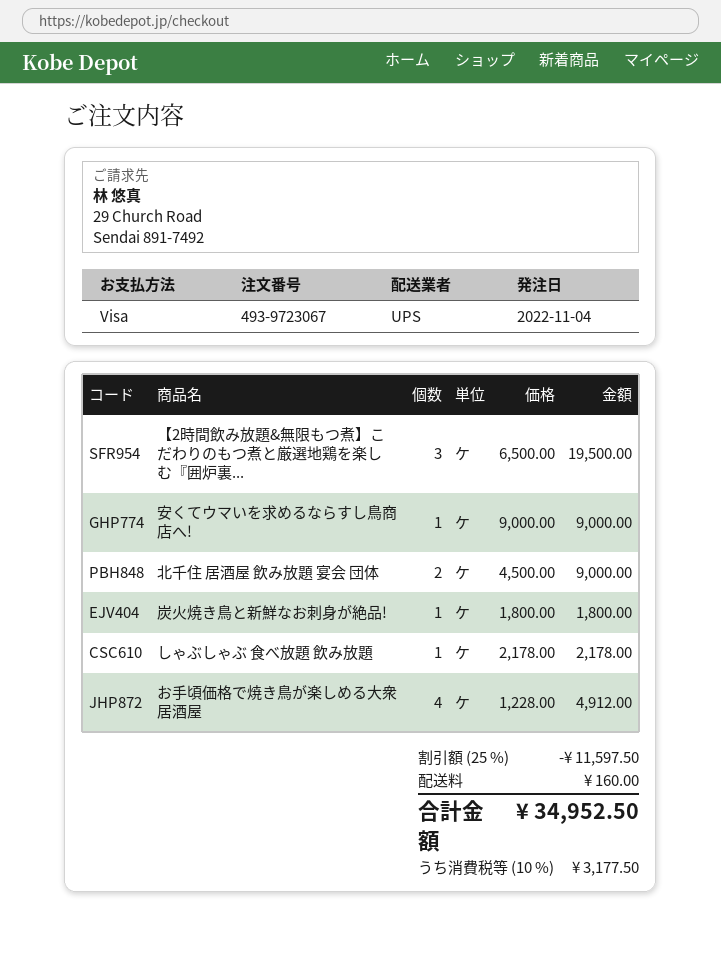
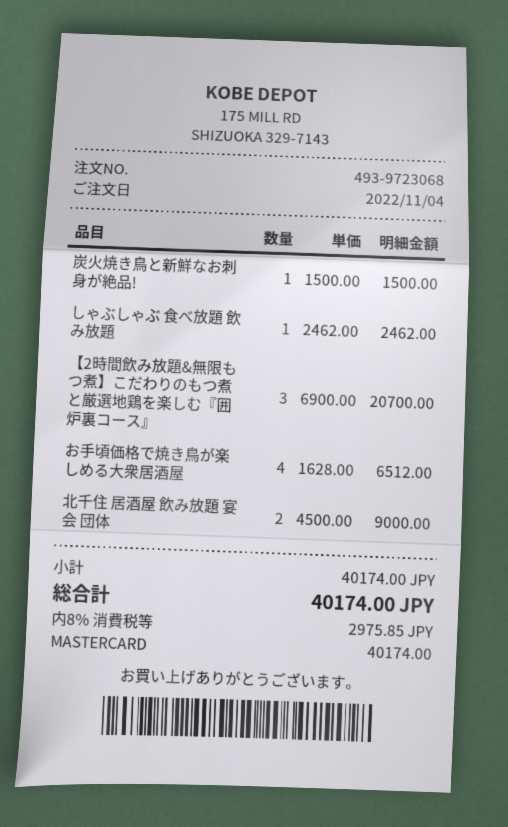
order number: 493-9723067 -> 493-9723068
payment method: Visa -> Mastercard
【2時間飲み放題&無限もつ煮】こだわりのもつ煮と厳選地鶏を楽しむ『囲炉裏...: 3 x 6500.00 = 19500.00 -> 3 x 6900.00 = 20700.00
安くてウマいを求めるならすし鳥商店へ!: 1 x 9000.00 = 9000.00 -> none
炭火焼き鳥と新鮮なお刺身が絶品!: 1 x 1800.00 = 1800.00 -> 1 x 1500.00 = 1500.00
しゃぶしゃぶ 食べ放題 飲み放題: 1 x 2178.00 = 2178.00 -> 1 x 2462.00 = 2462.00
お手頃価格で焼き鳥が楽しめる大衆居酒屋: 4 x 1228.00 = 4912.00 -> 4 x 1628.00 = 6512.00
discount: 25% = 11597.50 -> none
shipping: 160.00 -> none
tax: 10% = 3177.50 -> 8% = 2975.85
total: 34952.50 -> 40174.00

